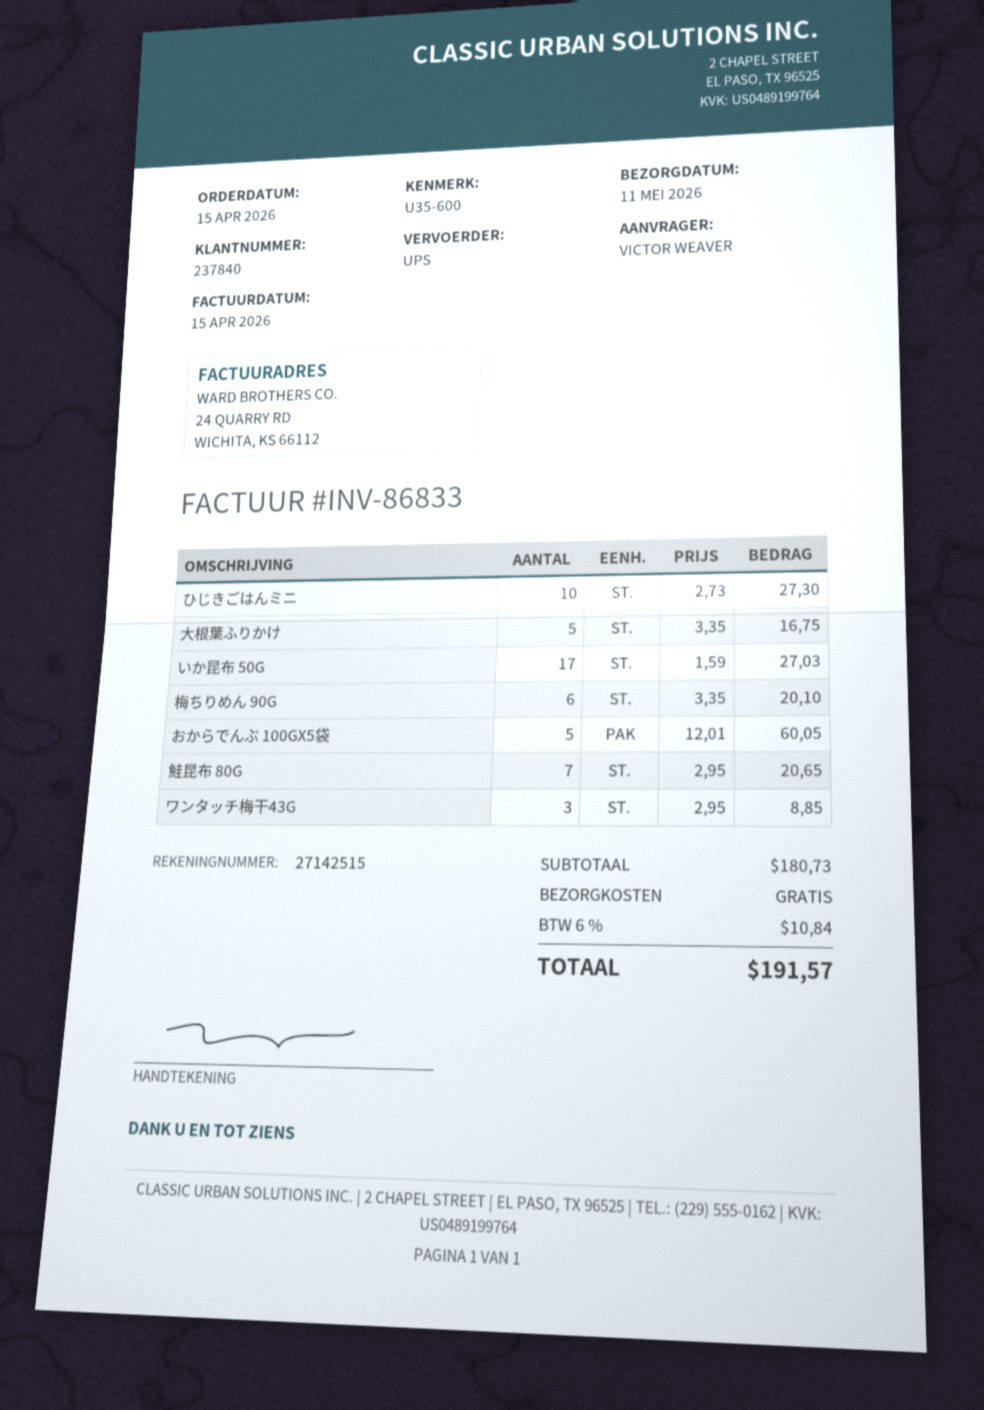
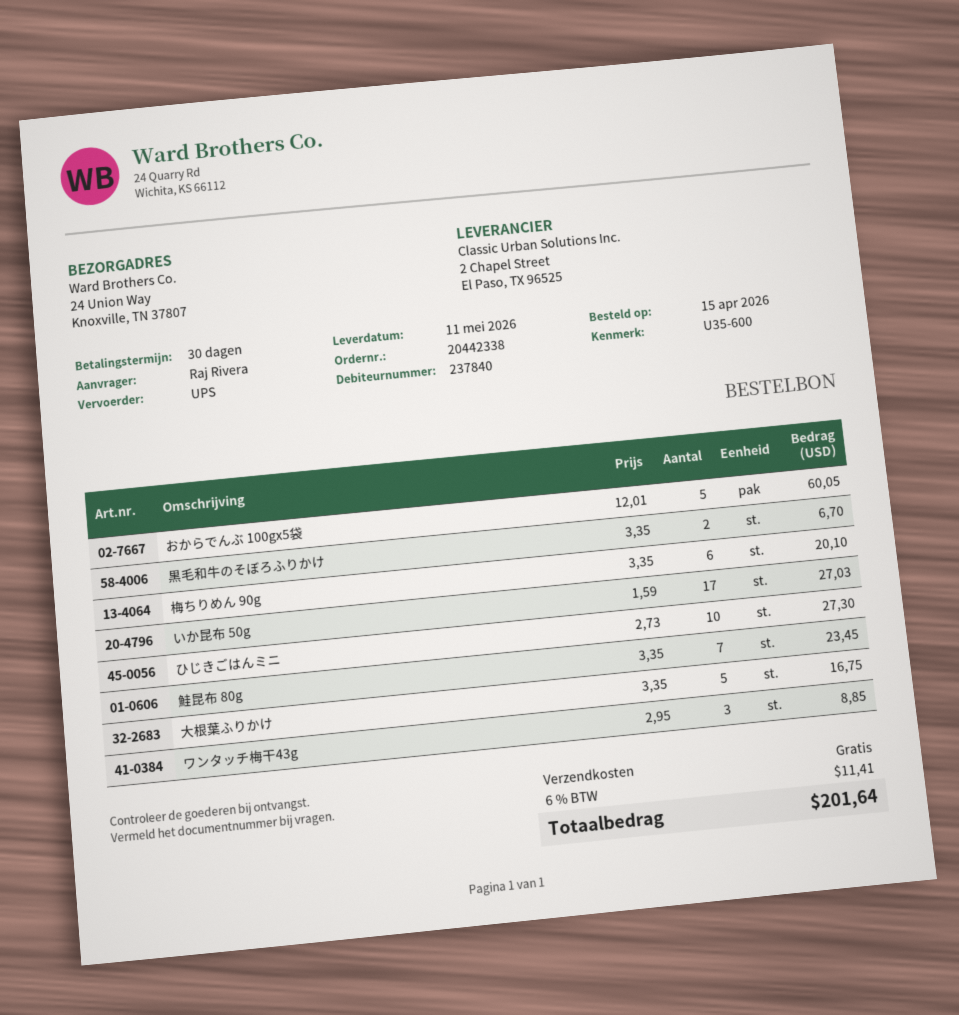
ordered by: VICTOR WEAVER -> Raj Rivera
鮭昆布 80G: 7 x 2.95 = 20.65 -> 7 x 3.35 = 23.45
黒毛和牛のそぼろふりかけ: none -> 2 x 3.35 = 6.70
tax: 6% = 10.84 -> 6% = 11.41
total: 191.57 -> 201.64

